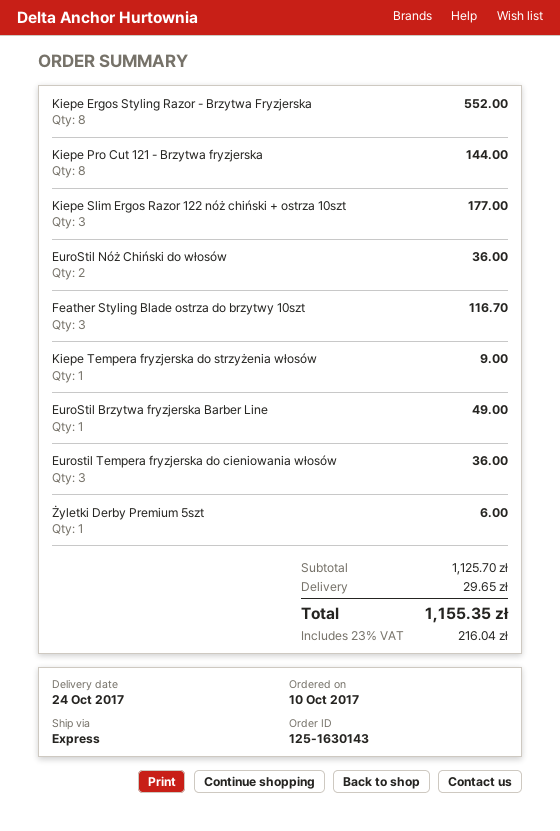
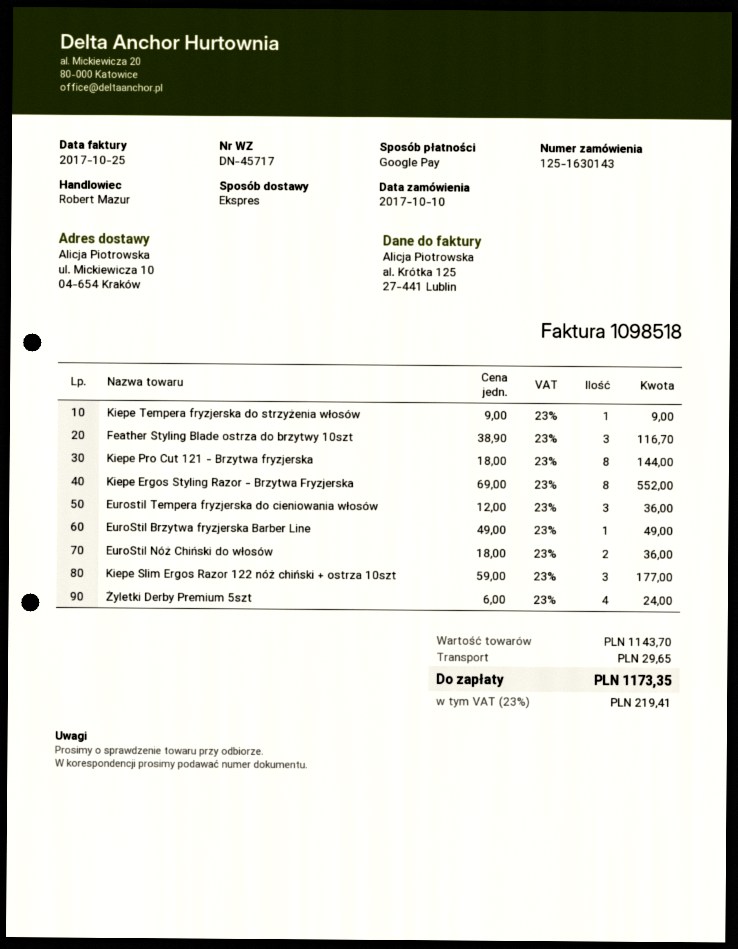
Żyletki Derby Premium 5szt: 1 for 6.00 -> 4 for 24.00
subtotal: 1125.70 -> 1143.70
tax: 23% = 216.04 -> 23% = 219.41
total: 1155.35 -> 1173.35

